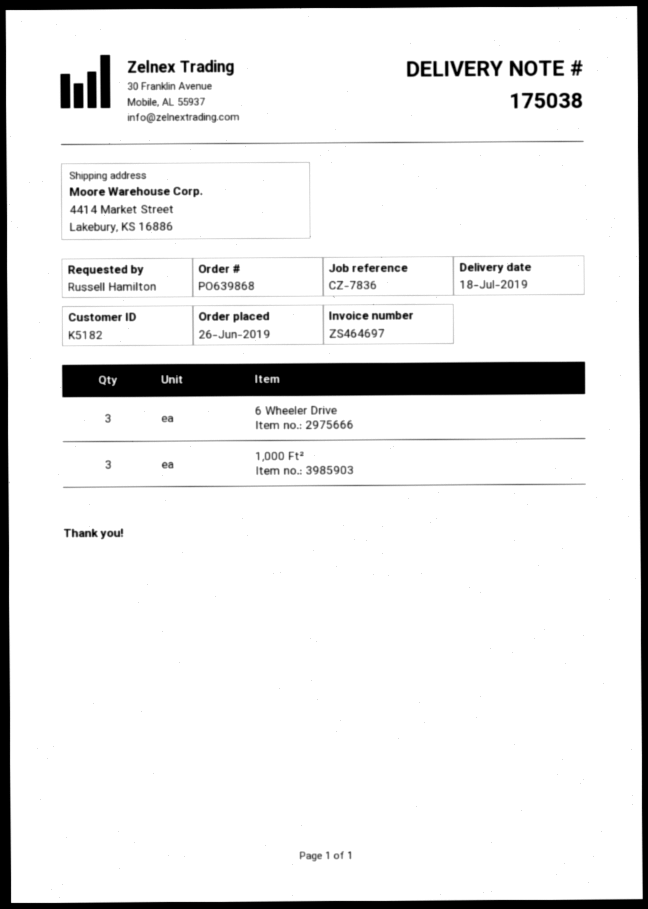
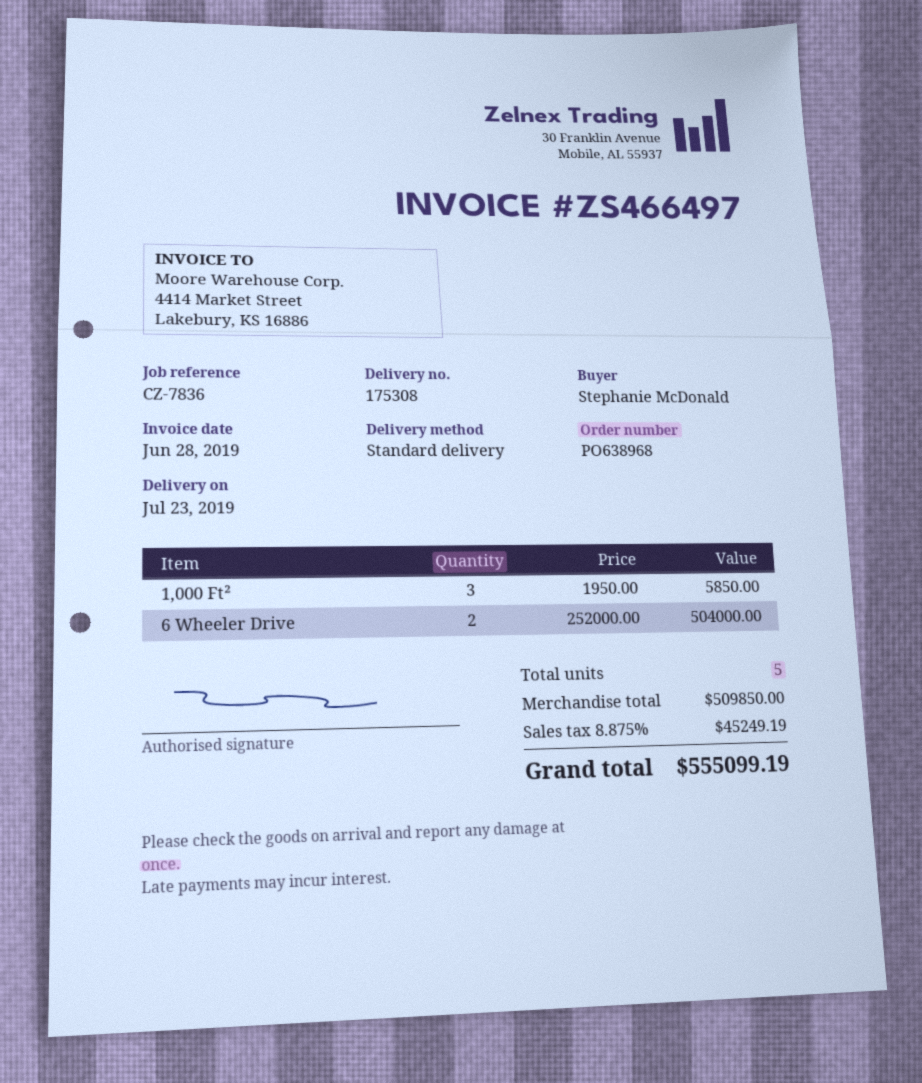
order number: PO639868 -> PO638968
delivery note number: 175038 -> 175308
delivery date: 2019-07-18 -> 2019-07-23
invoice number: ZS464697 -> ZS466497
ordered by: Russell Hamilton -> Stephanie McDonald
6 Wheeler Drive: 3 -> 2

